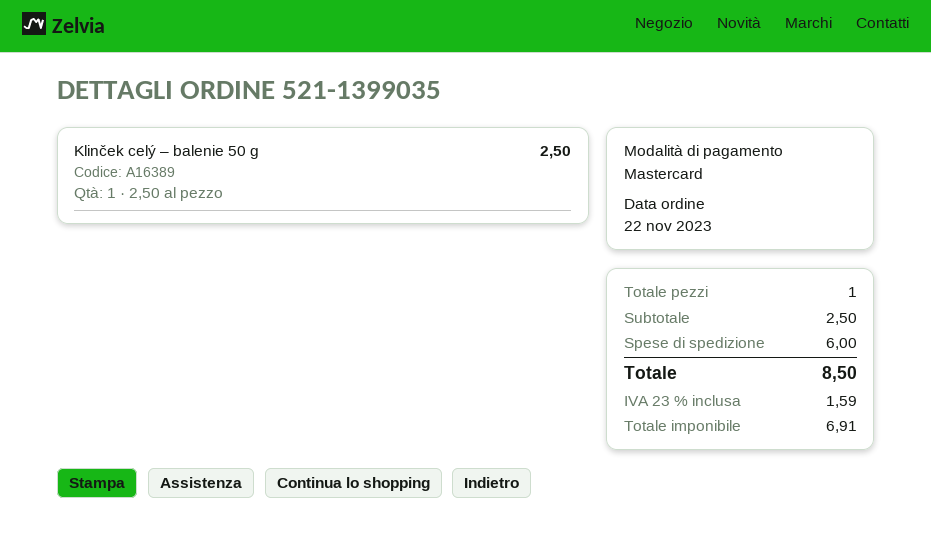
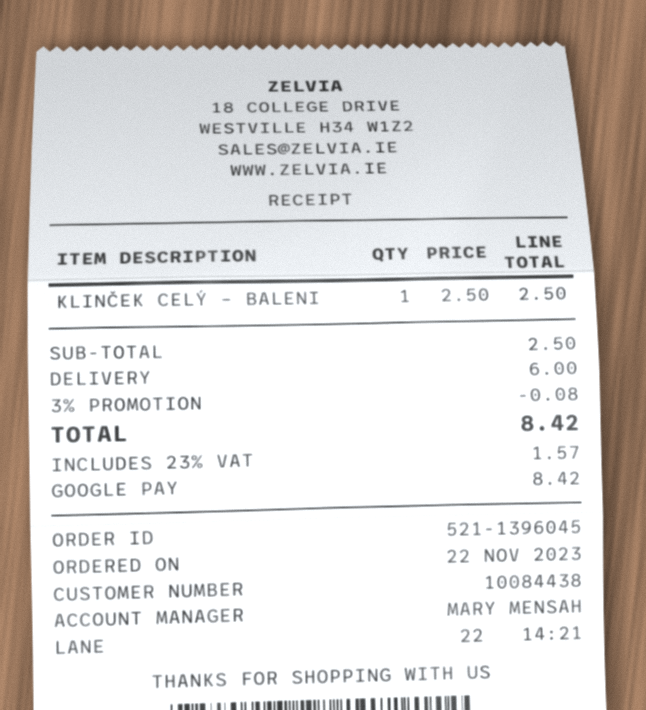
order number: 521-1399035 -> 521-1396045
payment method: Mastercard -> Google Pay
discount: none -> 3% = 0.08
tax: 23% = 1.59 -> 23% = 1.57
total: 8.50 -> 8.42

